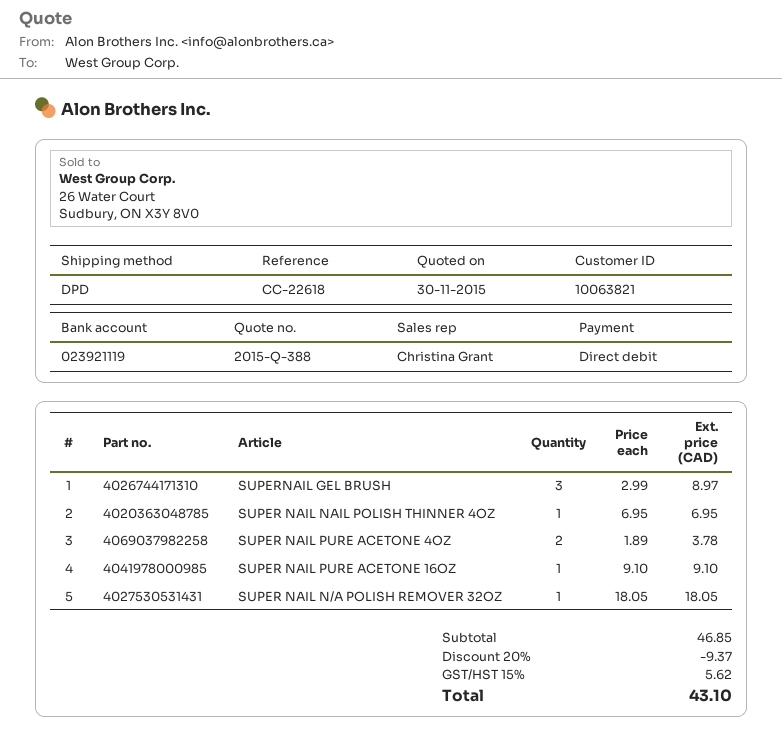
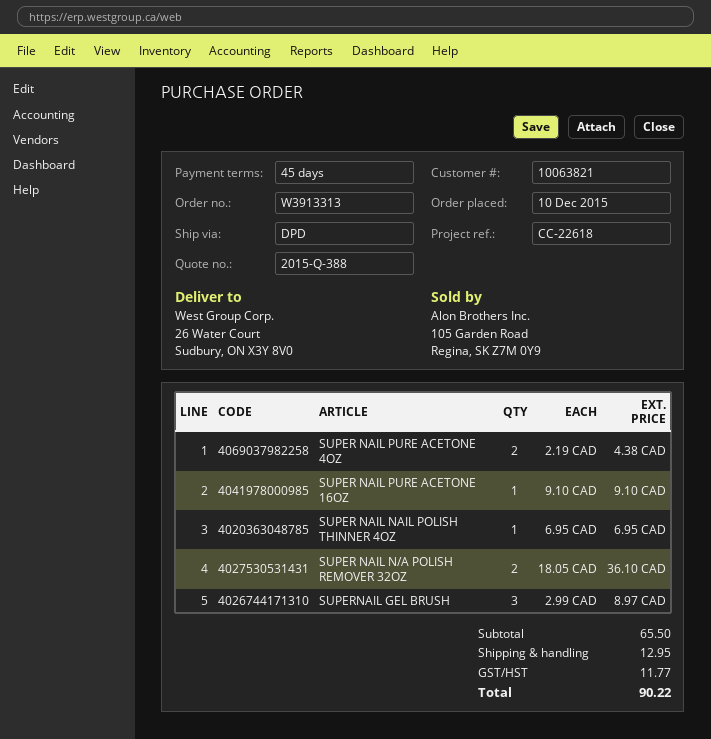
SUPER NAIL PURE ACETONE 4OZ: 2 x 1.89 = 3.78 -> 2 x 2.19 = 4.38
SUPER NAIL N/A POLISH REMOVER 32OZ: 1 x 18.05 = 18.05 -> 2 x 18.05 = 36.10
subtotal: 46.85 -> 65.50
discount: 20% = 9.37 -> none
shipping: none -> 12.95
tax: 5.62 -> 11.77
total: 43.10 -> 90.22

